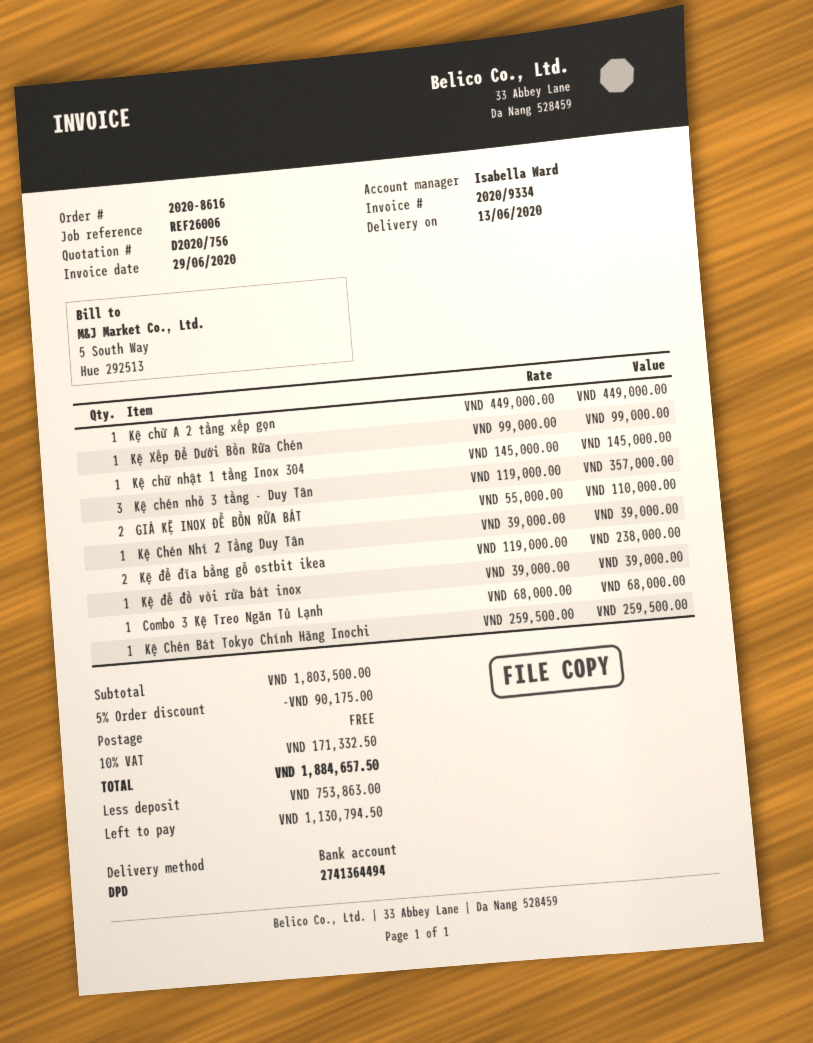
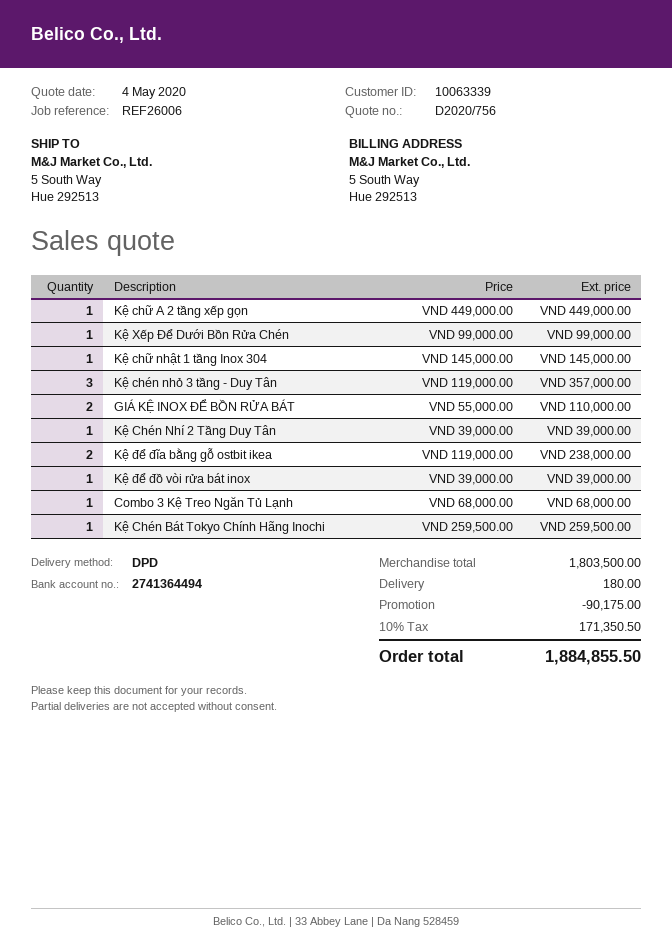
shipping: 0.00 -> 180.00
tax: 10% = 171332.50 -> 10% = 171350.50
total: 1884657.50 -> 1884855.50

